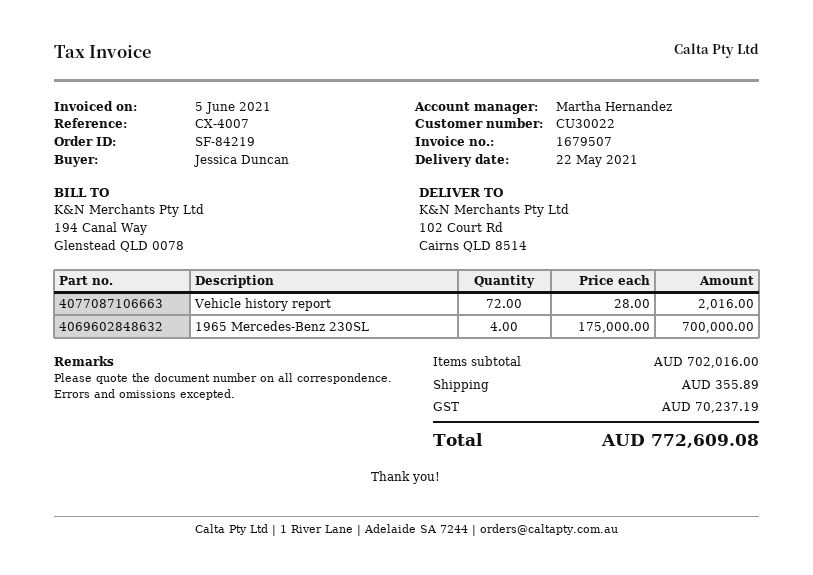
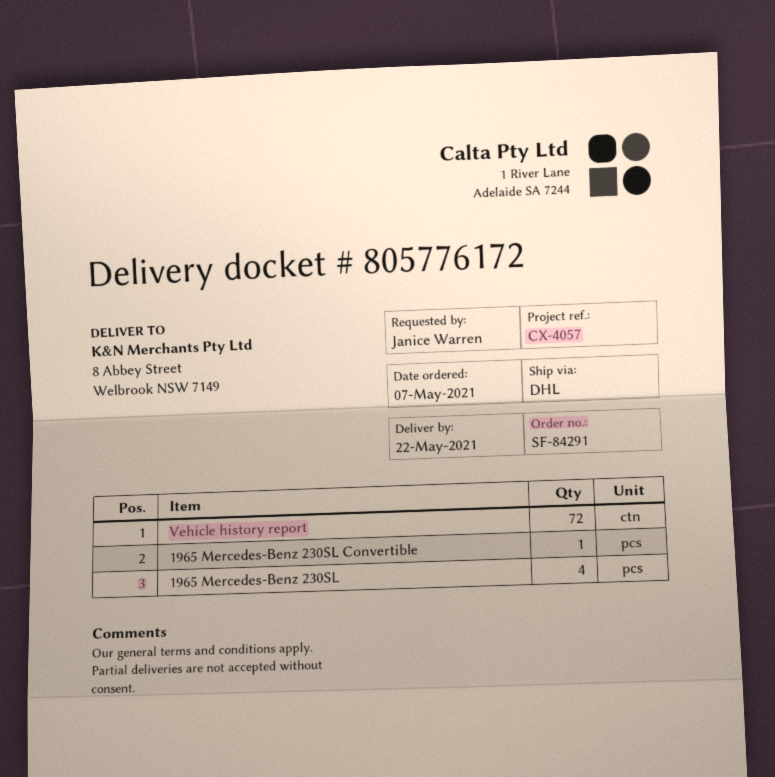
order number: SF-84219 -> SF-84291
reference: CX-4007 -> CX-4057
ordered by: Jessica Duncan -> Janice Warren
ship to: 102 Court Rd, Cairns QLD 8514 -> 8 Abbey Street, Welbrook NSW 7149
1965 Mercedes-Benz 230SL Convertible: none -> 1

